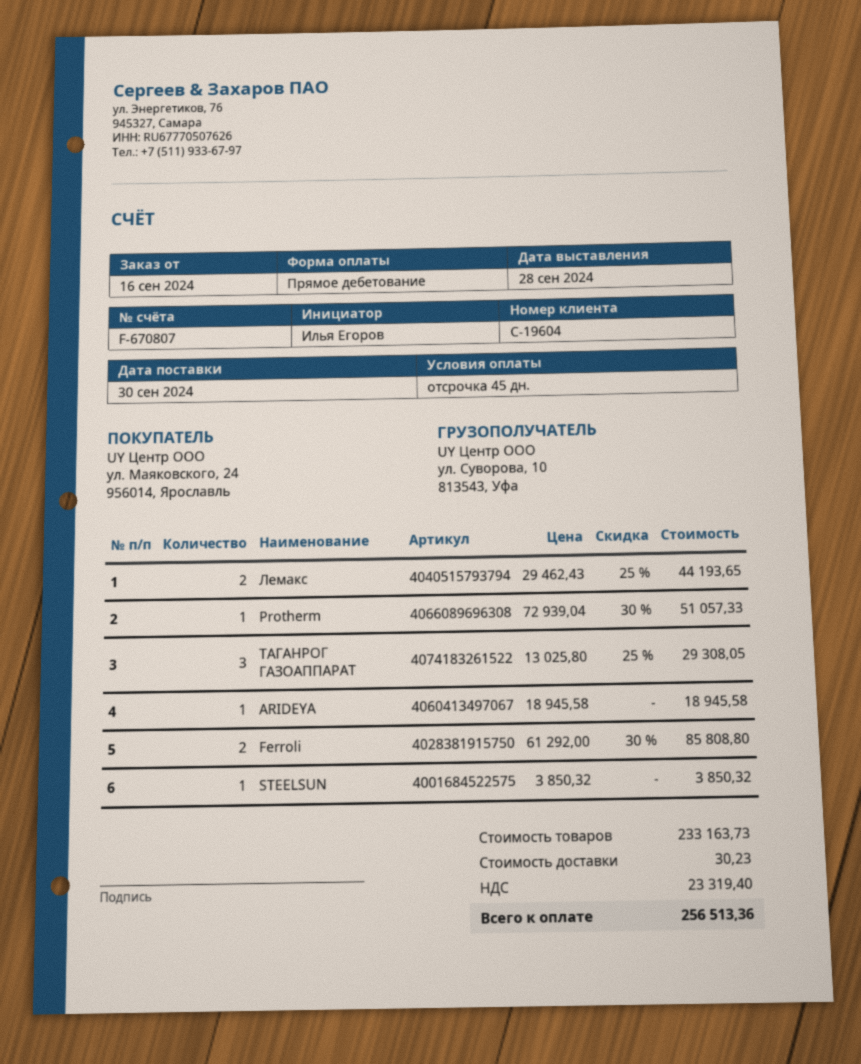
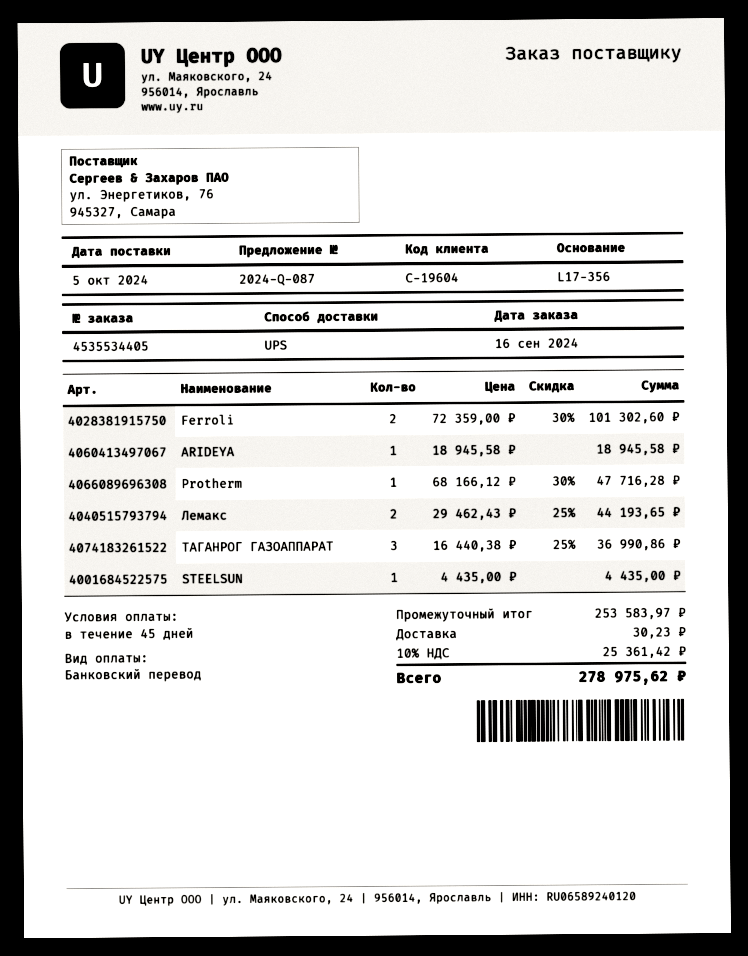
delivery date: 2024-09-30 -> 2024-10-05
payment method: direct debit -> bank transfer
Protherm: 1 x 72939.04 - 30% = 51057.33 -> 1 x 68166.12 - 30% = 47716.28
ТАГАНРОГ ГАЗОАППАРАТ: 3 x 13025.80 - 25% = 29308.05 -> 3 x 16440.38 - 25% = 36990.86
Ferroli: 2 x 61292.00 - 30% = 85808.80 -> 2 x 72359.00 - 30% = 101302.60
STEELSUN: 1 x 3850.32 = 3850.32 -> 1 x 4435.00 = 4435.00
subtotal: 233163.73 -> 253583.97
tax: 23319.40 -> 25361.42
total: 256513.36 -> 278975.62

